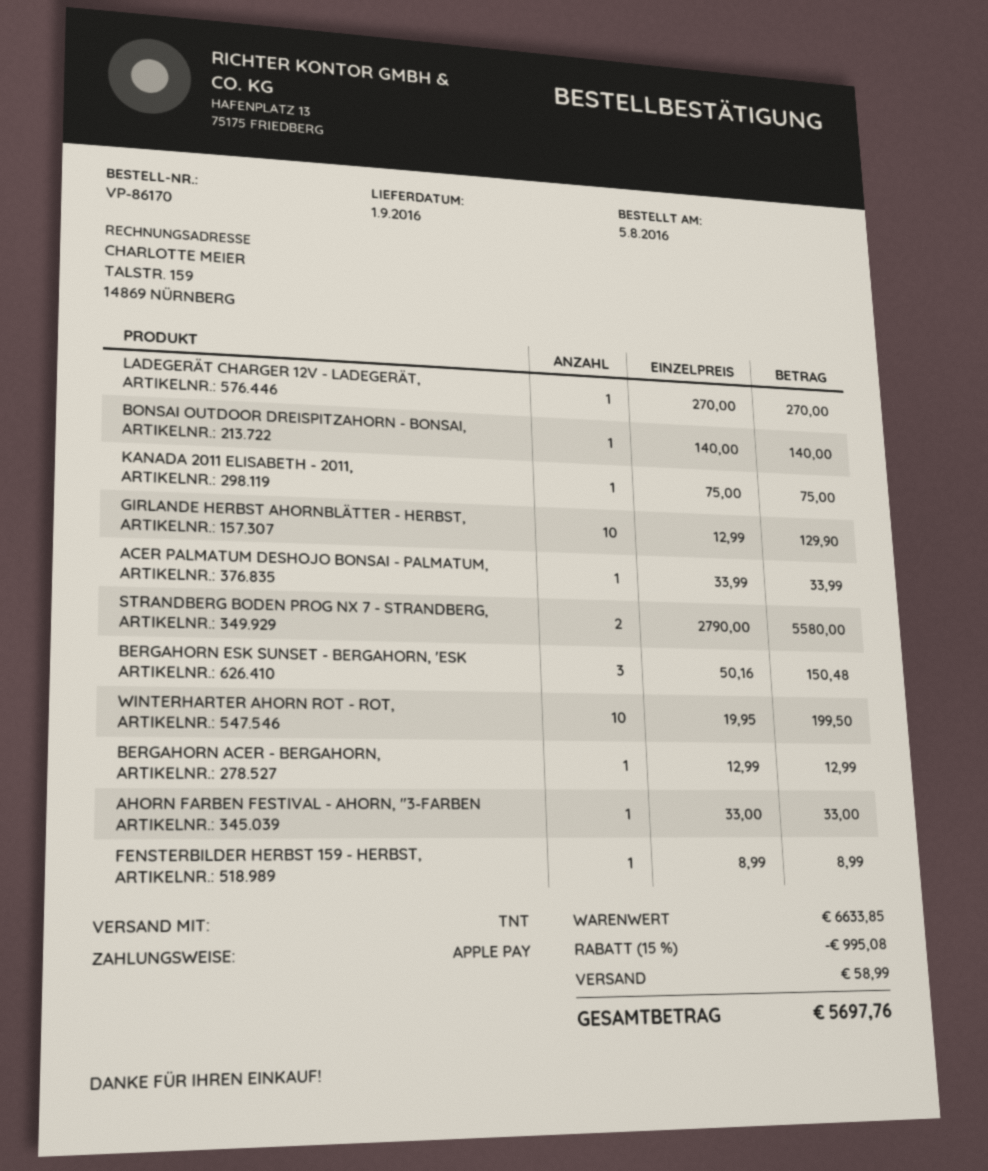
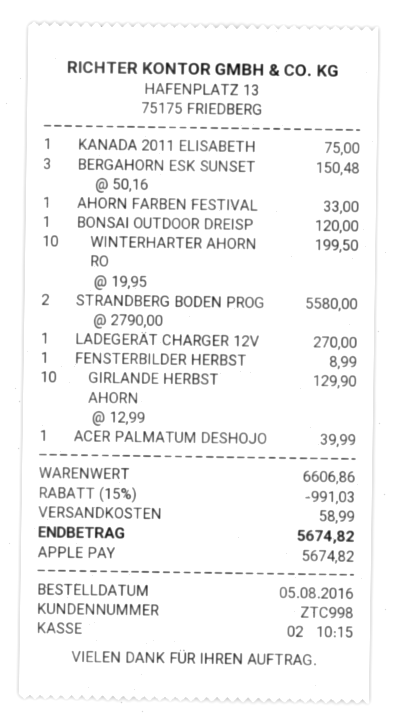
BONSAI OUTDOOR DREISPITZAHORN - BONSAI,: 1 x 140.00 = 140.00 -> 1 x 120.00 = 120.00
ACER PALMATUM DESHOJO BONSAI - PALMATUM,: 1 x 33.99 = 33.99 -> 1 x 39.99 = 39.99
BERGAHORN ACER - BERGAHORN,: 1 x 12.99 = 12.99 -> none
subtotal: 6633.85 -> 6606.86
discount: 15% = 995.08 -> 15% = 991.03
total: 5697.76 -> 5674.82

